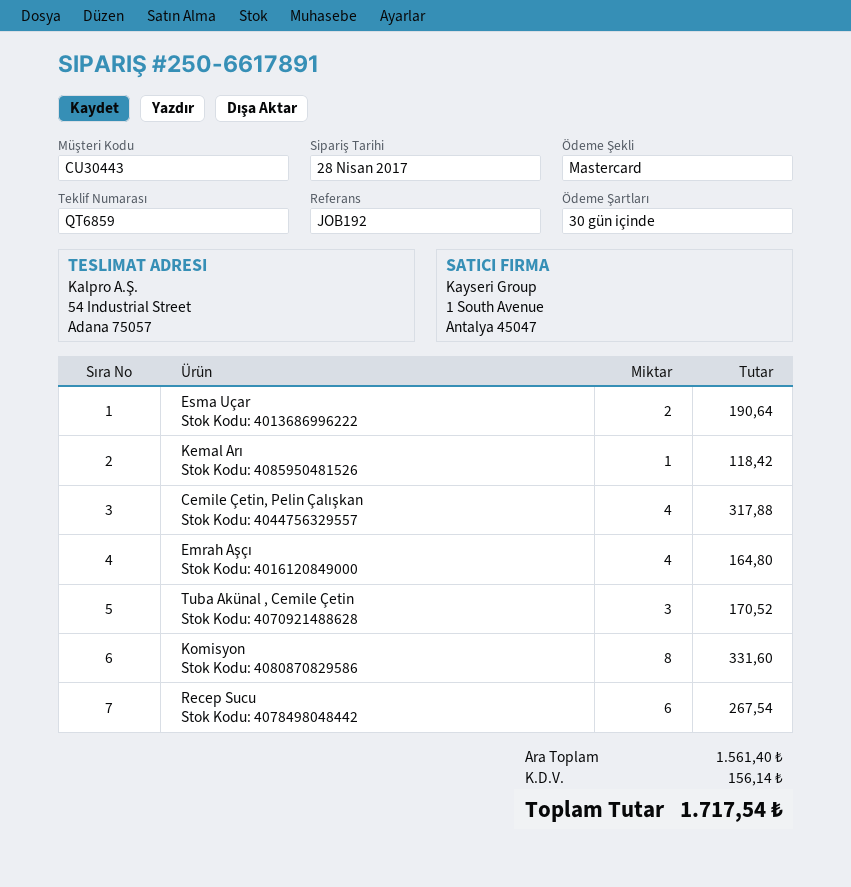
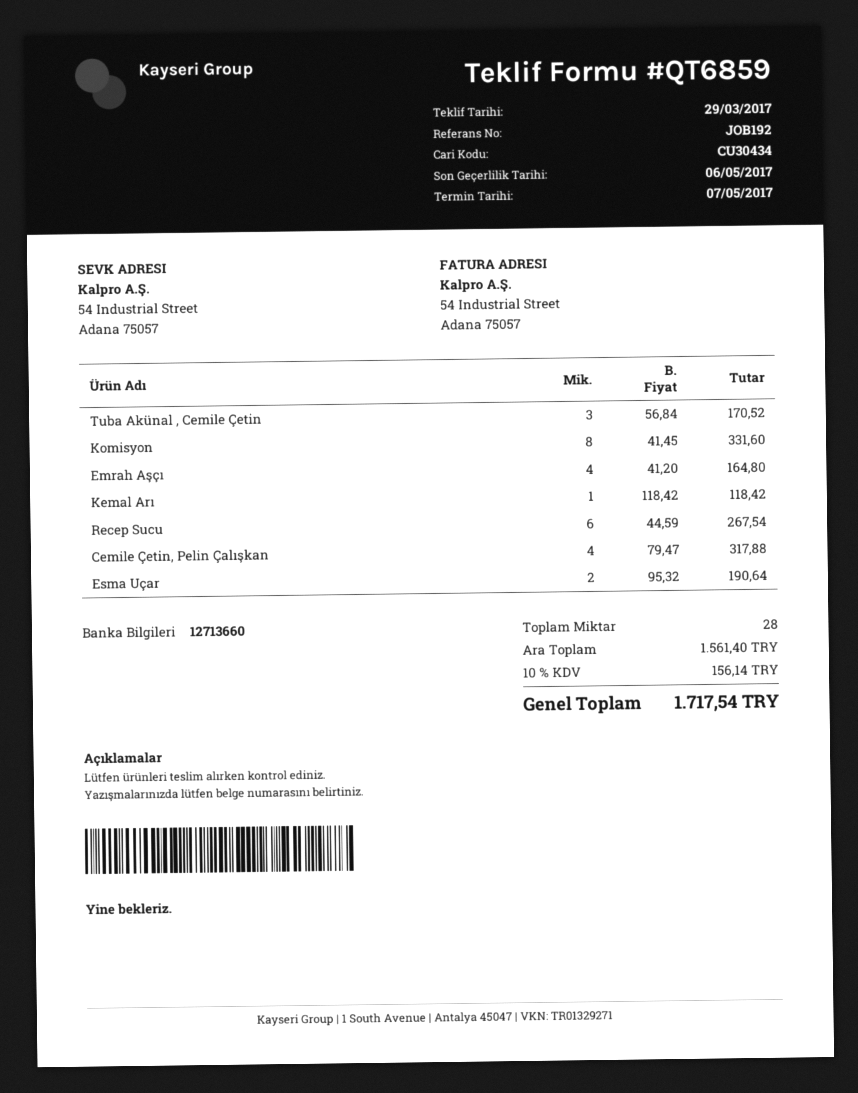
customer number: CU30443 -> CU30434

